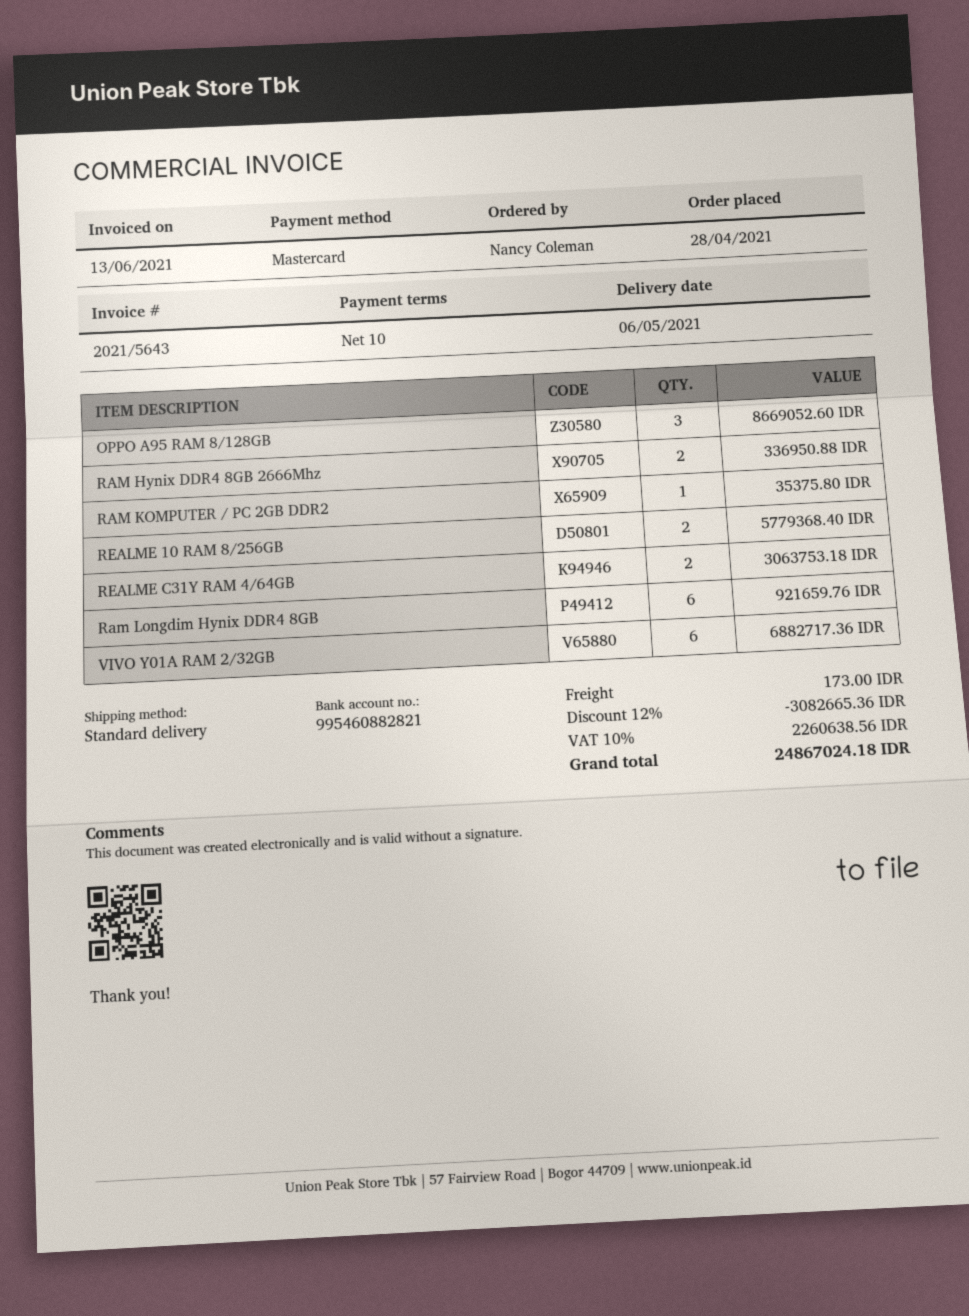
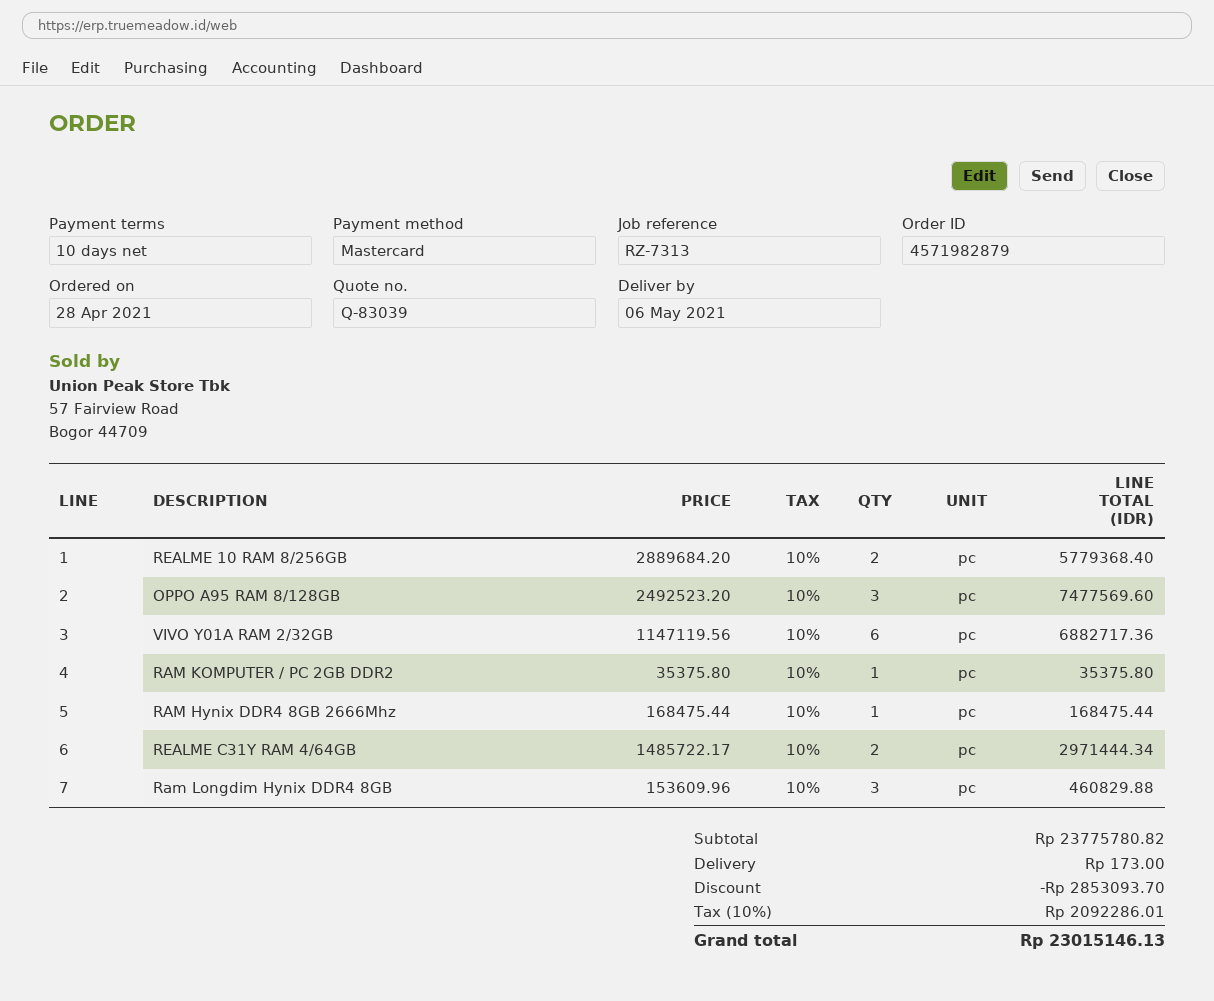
OPPO A95 RAM 8/128GB: 3 for 8669052.60 -> 3 for 7477569.60
RAM Hynix DDR4 8GB 2666Mhz: 2 for 336950.88 -> 1 for 168475.44
REALME C31Y RAM 4/64GB: 2 for 3063753.18 -> 2 for 2971444.34
Ram Longdim Hynix DDR4 8GB: 6 for 921659.76 -> 3 for 460829.88
discount: 3082665.36 -> 2853093.70
tax: 10% = 2260638.56 -> 10% = 2092286.01
total: 24867024.18 -> 23015146.13

